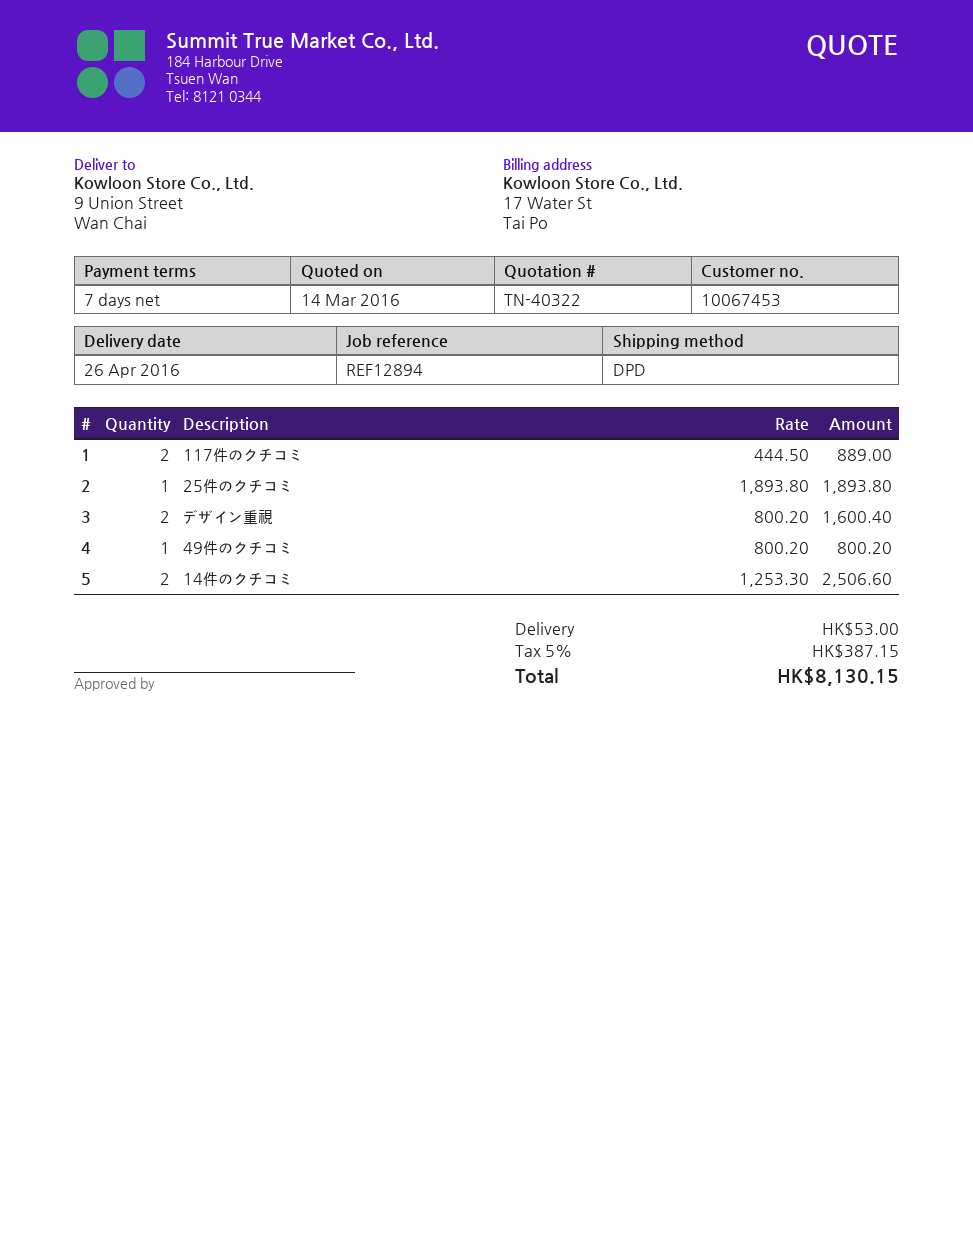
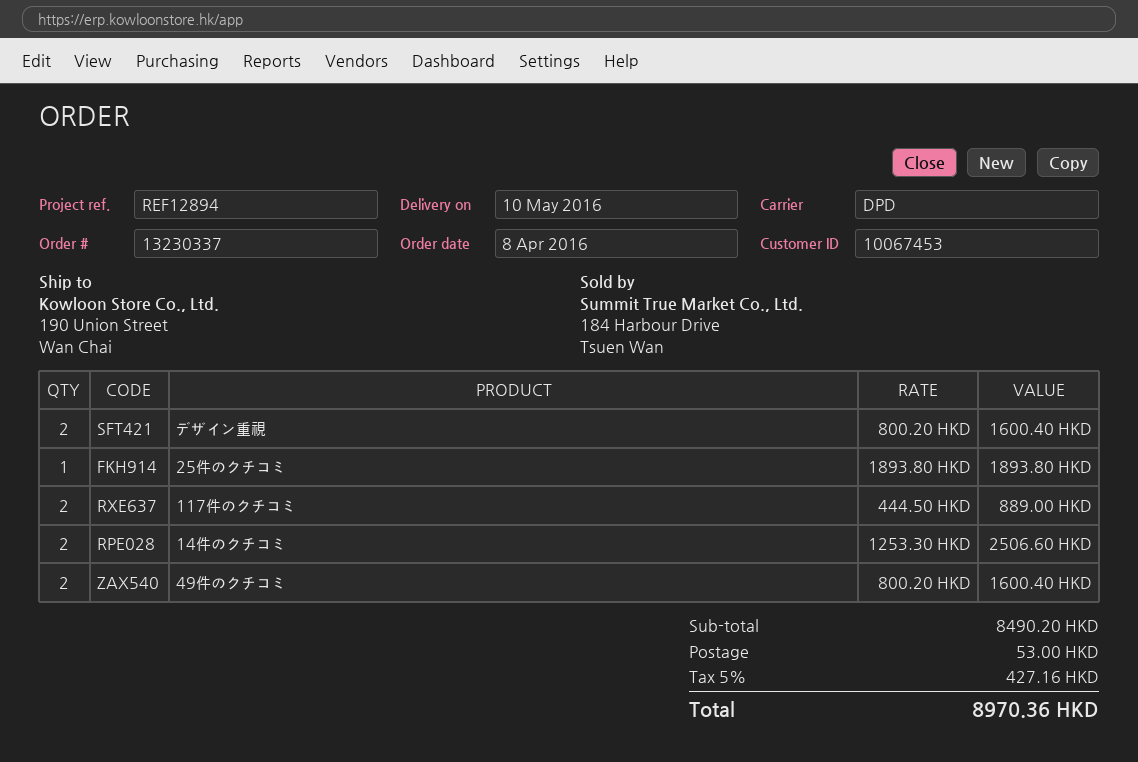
delivery date: 2016-04-26 -> 2016-05-10
ship to: 9 Union Street, Wan Chai -> 190 Union Street, Wan Chai
49件のクチコミ: 1 x 800.20 = 800.20 -> 2 x 800.20 = 1600.40
tax: 5% = 387.15 -> 5% = 427.16
total: 8130.15 -> 8970.36

